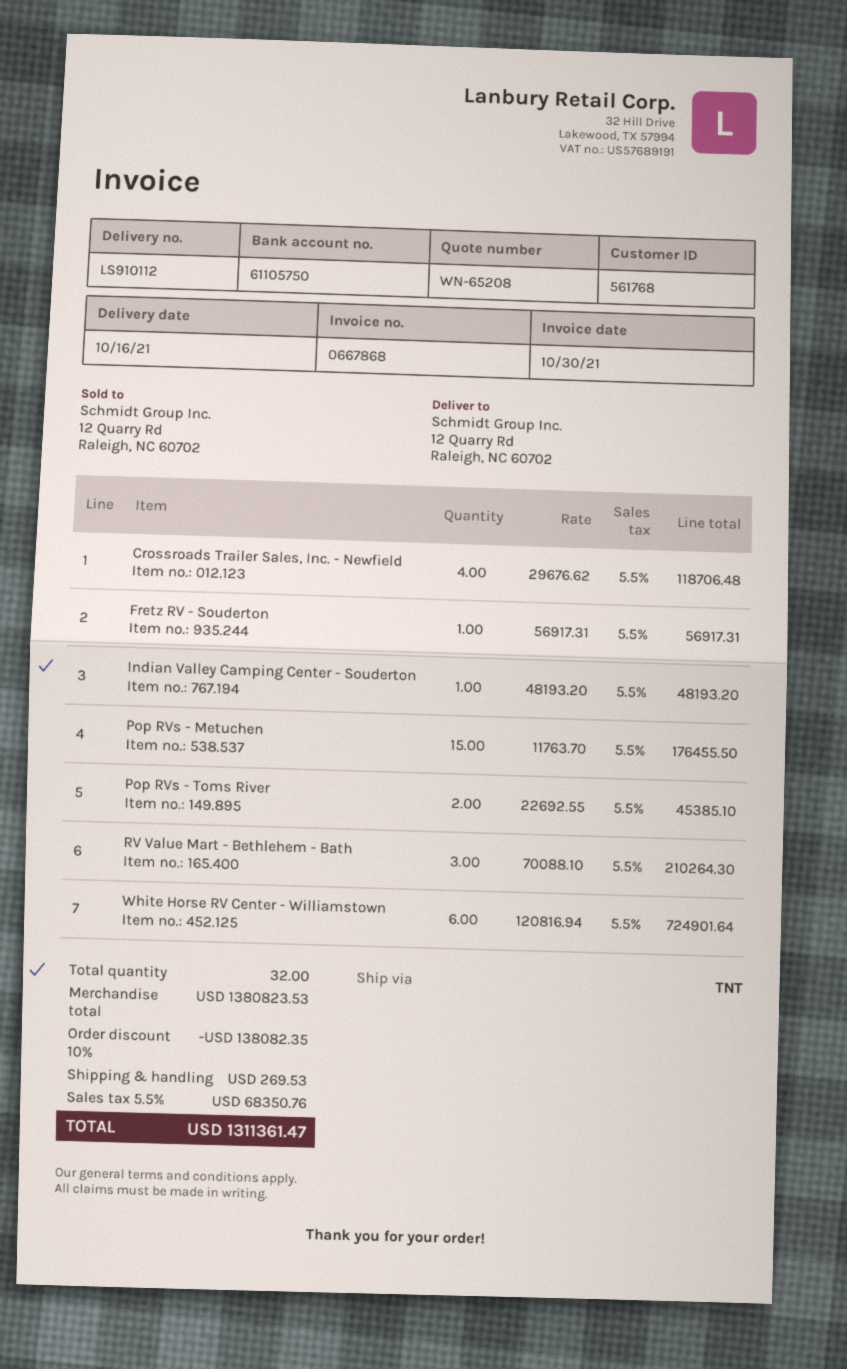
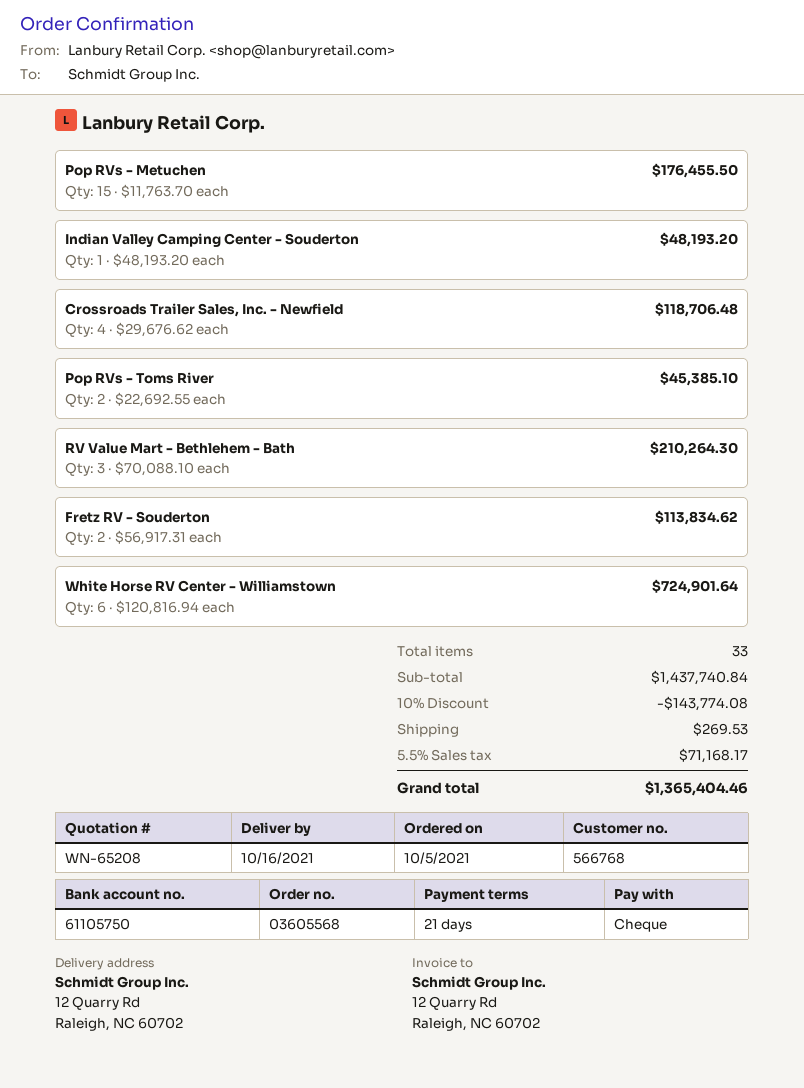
customer number: 561768 -> 566768
Fretz RV - Souderton: 1 x 56917.31 = 56917.31 -> 2 x 56917.31 = 113834.62
total quantity: 32 -> 33
subtotal: 1380823.53 -> 1437740.84
discount: 10% = 138082.35 -> 10% = 143774.08
tax: 5.5% = 68350.76 -> 5.5% = 71168.17
total: 1311361.47 -> 1365404.46

